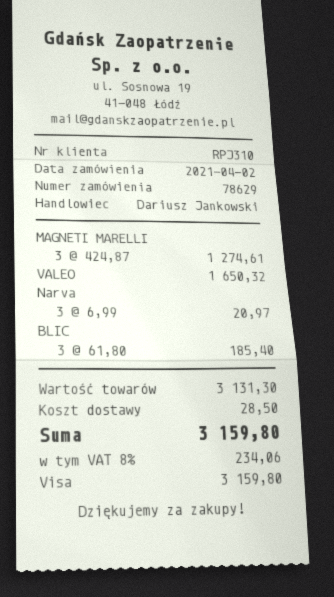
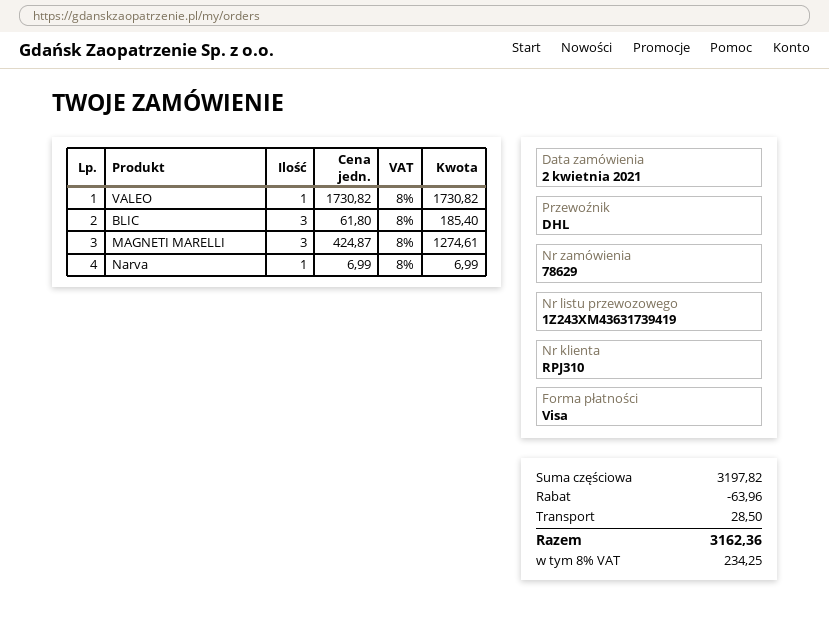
VALEO: 1 x 1650.32 = 1650.32 -> 1 x 1730.82 = 1730.82
Narva: 3 x 6.99 = 20.97 -> 1 x 6.99 = 6.99
subtotal: 3131.30 -> 3197.82
discount: none -> 63.96
tax: 8% = 234.06 -> 8% = 234.25
total: 3159.80 -> 3162.36

